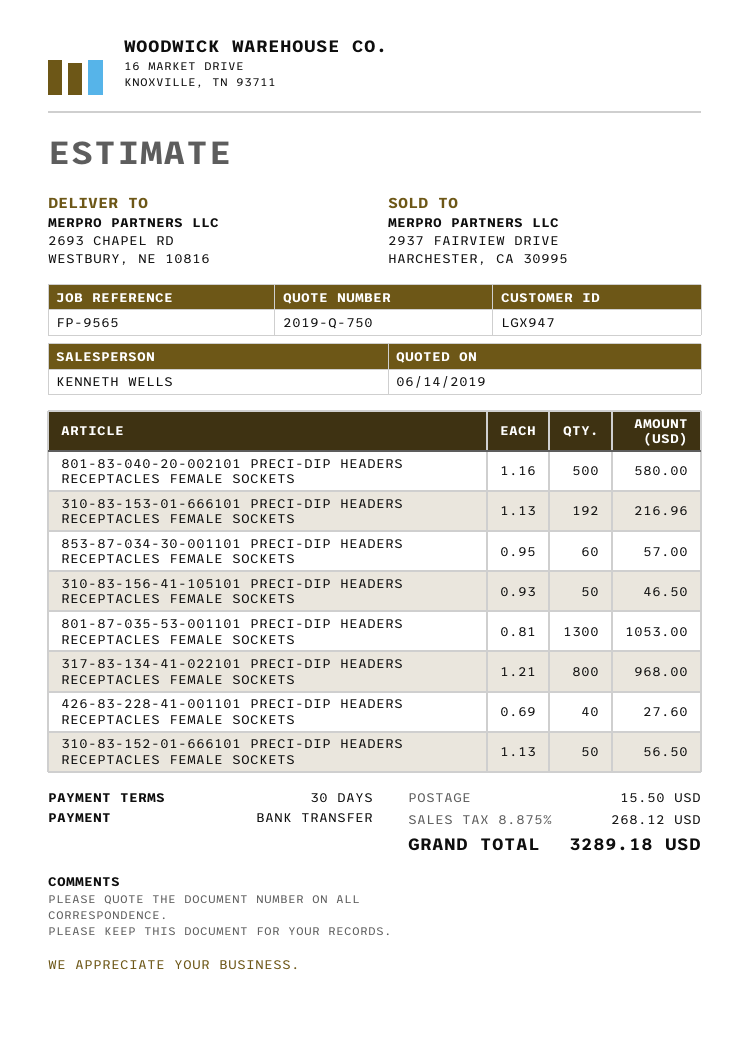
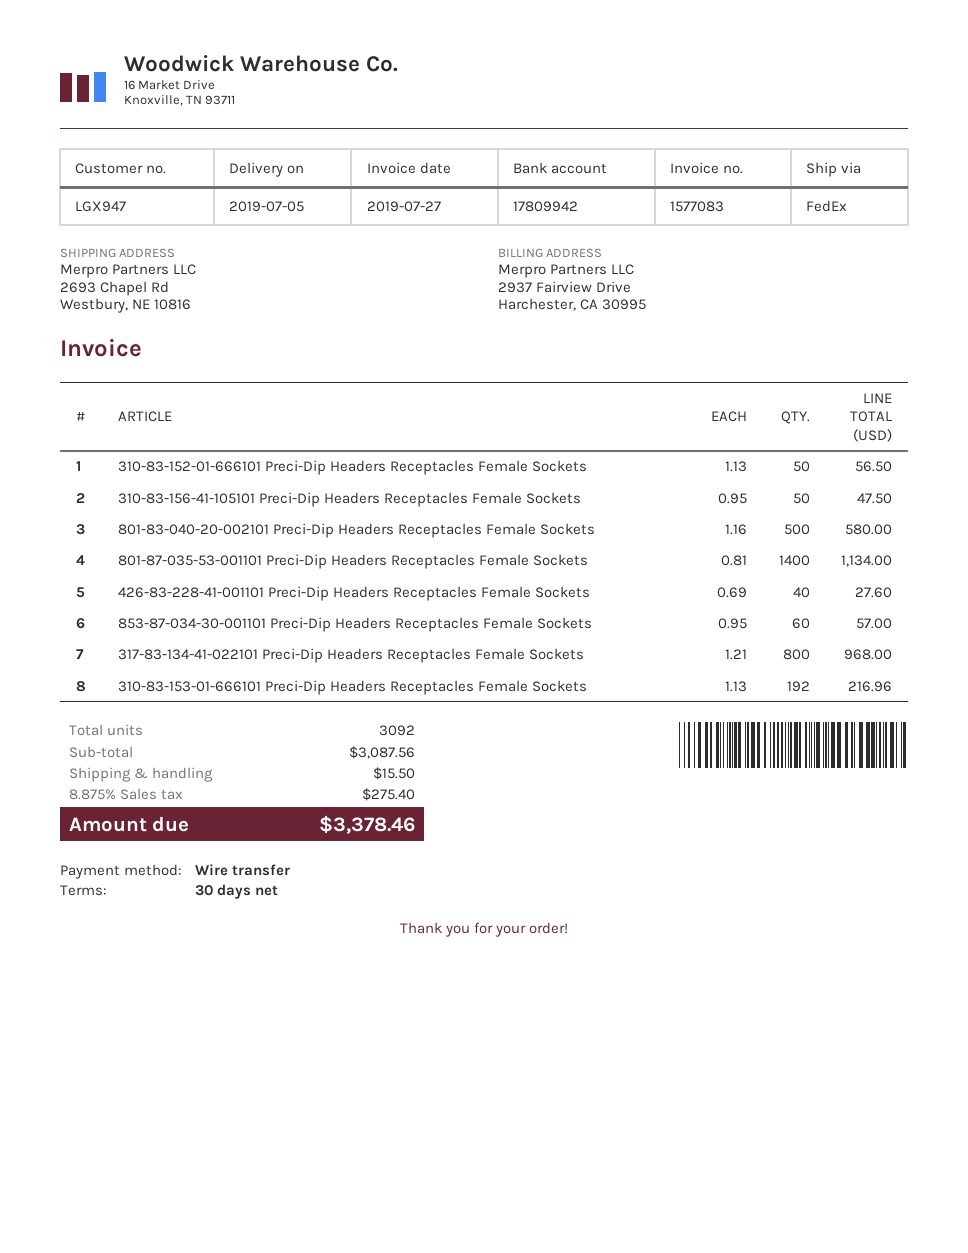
310-83-156-41-105101 PRECI-DIP HEADERS RECEPTACLES FEMALE SOCKETS: 50 x 0.93 = 46.50 -> 50 x 0.95 = 47.50
801-87-035-53-001101 PRECI-DIP HEADERS RECEPTACLES FEMALE SOCKETS: 1300 x 0.81 = 1053.00 -> 1400 x 0.81 = 1134.00
tax: 8.875% = 268.12 -> 8.875% = 275.40
total: 3289.18 -> 3378.46

